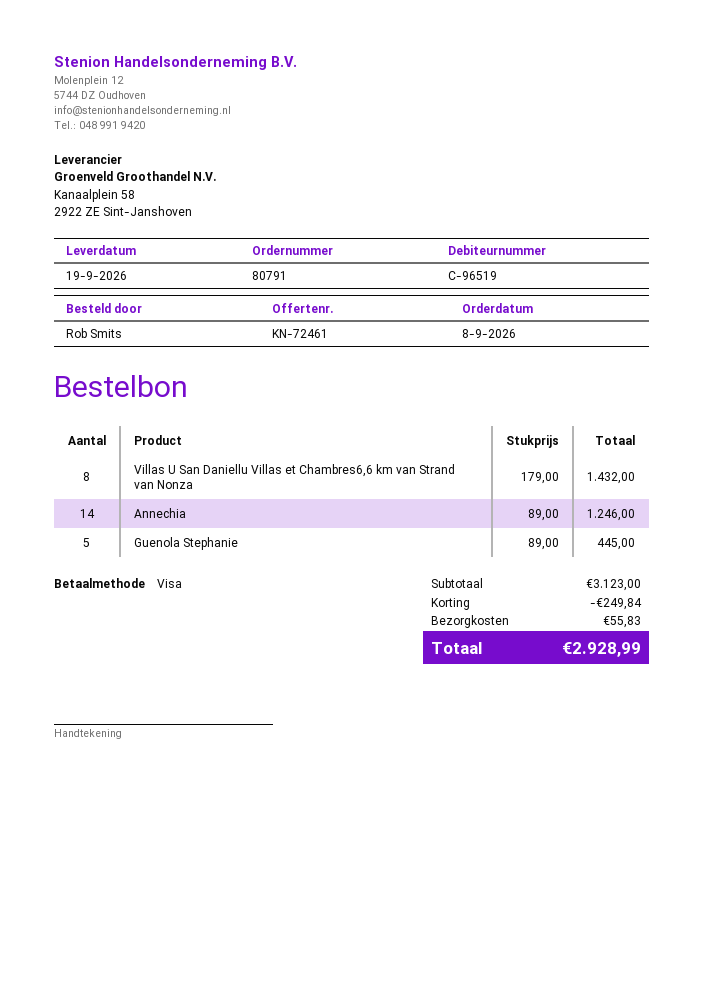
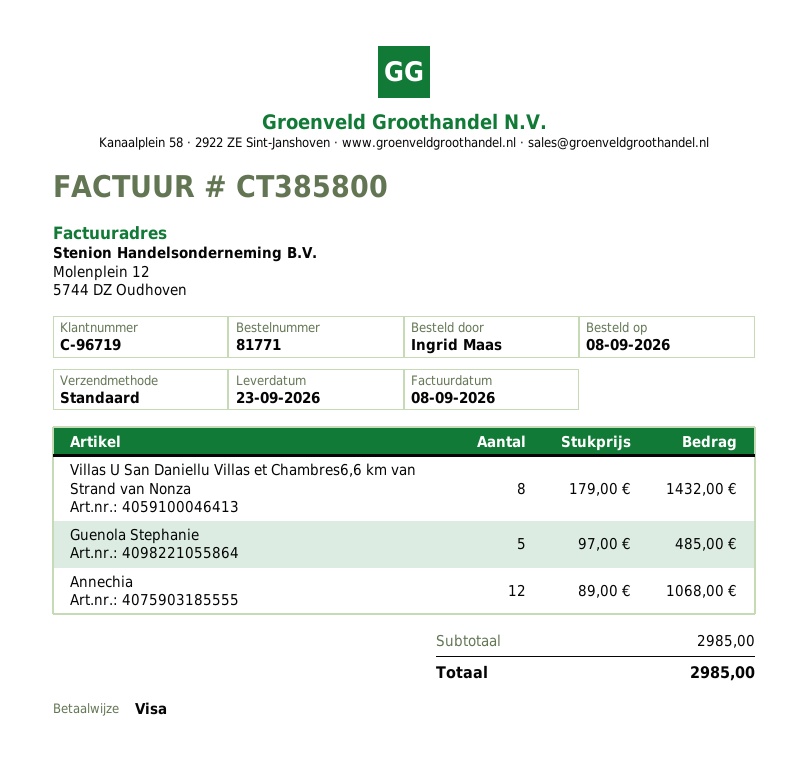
order number: 80791 -> 81771
delivery date: 2026-09-19 -> 2026-09-23
customer number: C-96519 -> C-96719
ordered by: Rob Smits -> Ingrid Maas
Annechia: 14 x 89.00 = 1246.00 -> 12 x 89.00 = 1068.00
Guenola Stephanie: 5 x 89.00 = 445.00 -> 5 x 97.00 = 485.00
subtotal: 3123.00 -> 2985.00
discount: 249.84 -> none
shipping: 55.83 -> none
total: 2928.99 -> 2985.00

